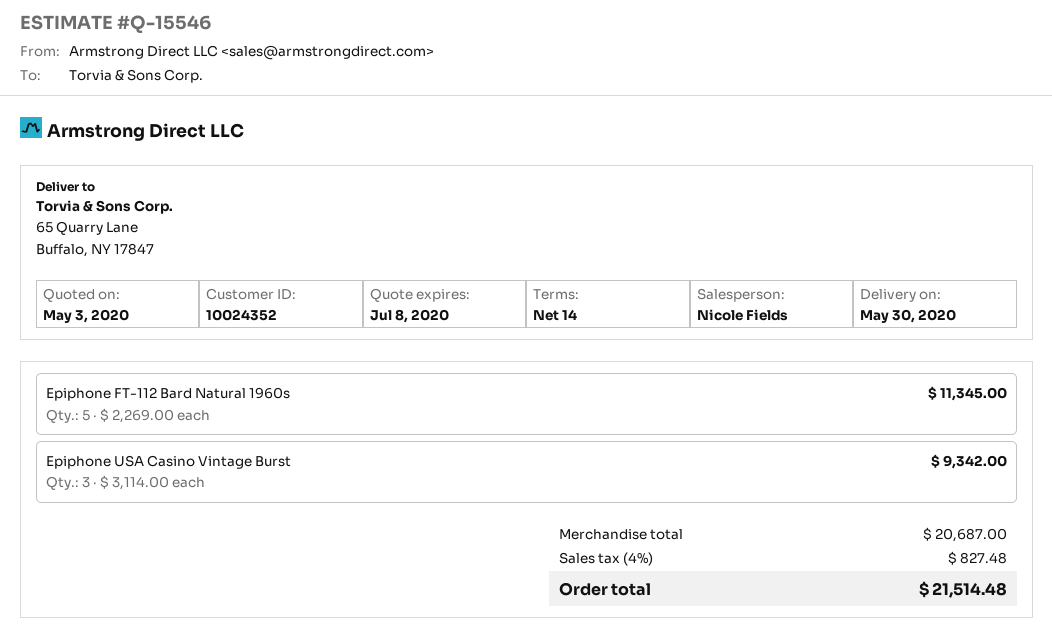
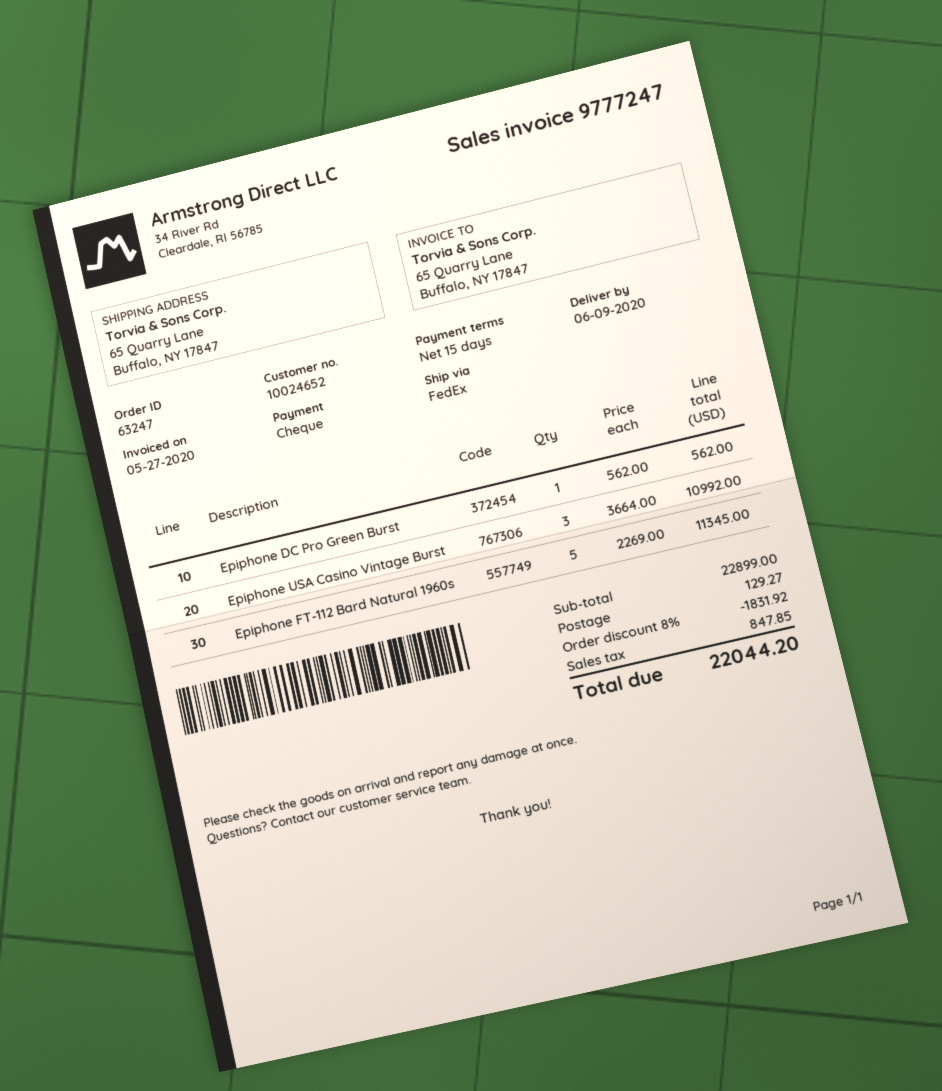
delivery date: 2020-05-30 -> 2020-06-09
payment terms: 14 days -> 15 days
customer number: 10024352 -> 10024652
Epiphone USA Casino Vintage Burst: 3 x 3114.00 = 9342.00 -> 3 x 3664.00 = 10992.00
Epiphone DC Pro Green Burst: none -> 1 x 562.00 = 562.00
subtotal: 20687.00 -> 22899.00
discount: none -> 8% = 1831.92
shipping: none -> 129.27
tax: 827.48 -> 847.85
total: 21514.48 -> 22044.20

